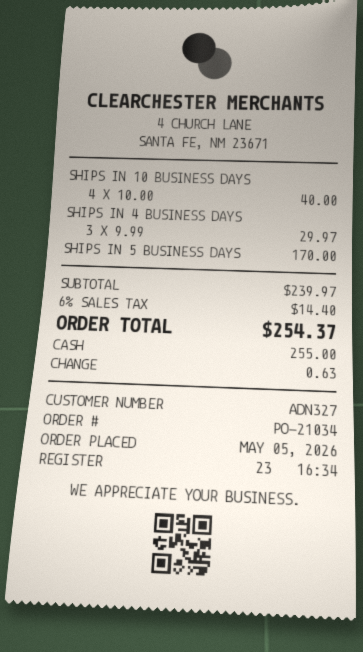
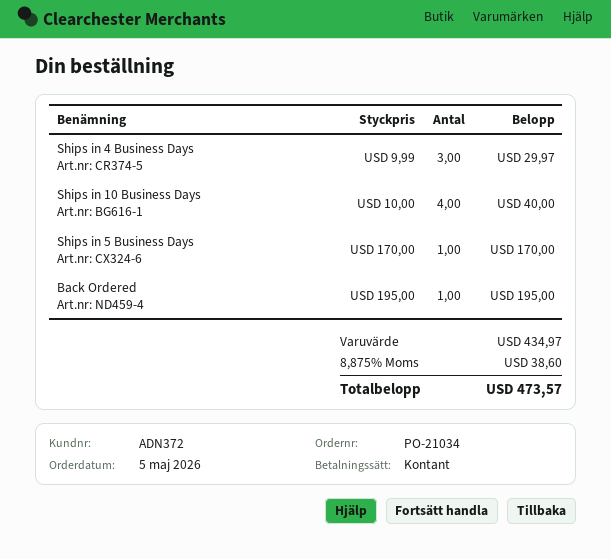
customer number: ADN327 -> ADN372
Back Ordered: none -> 1 x 195.00 = 195.00
subtotal: 239.97 -> 434.97
tax: 6% = 14.40 -> 8.875% = 38.60
total: 254.37 -> 473.57

